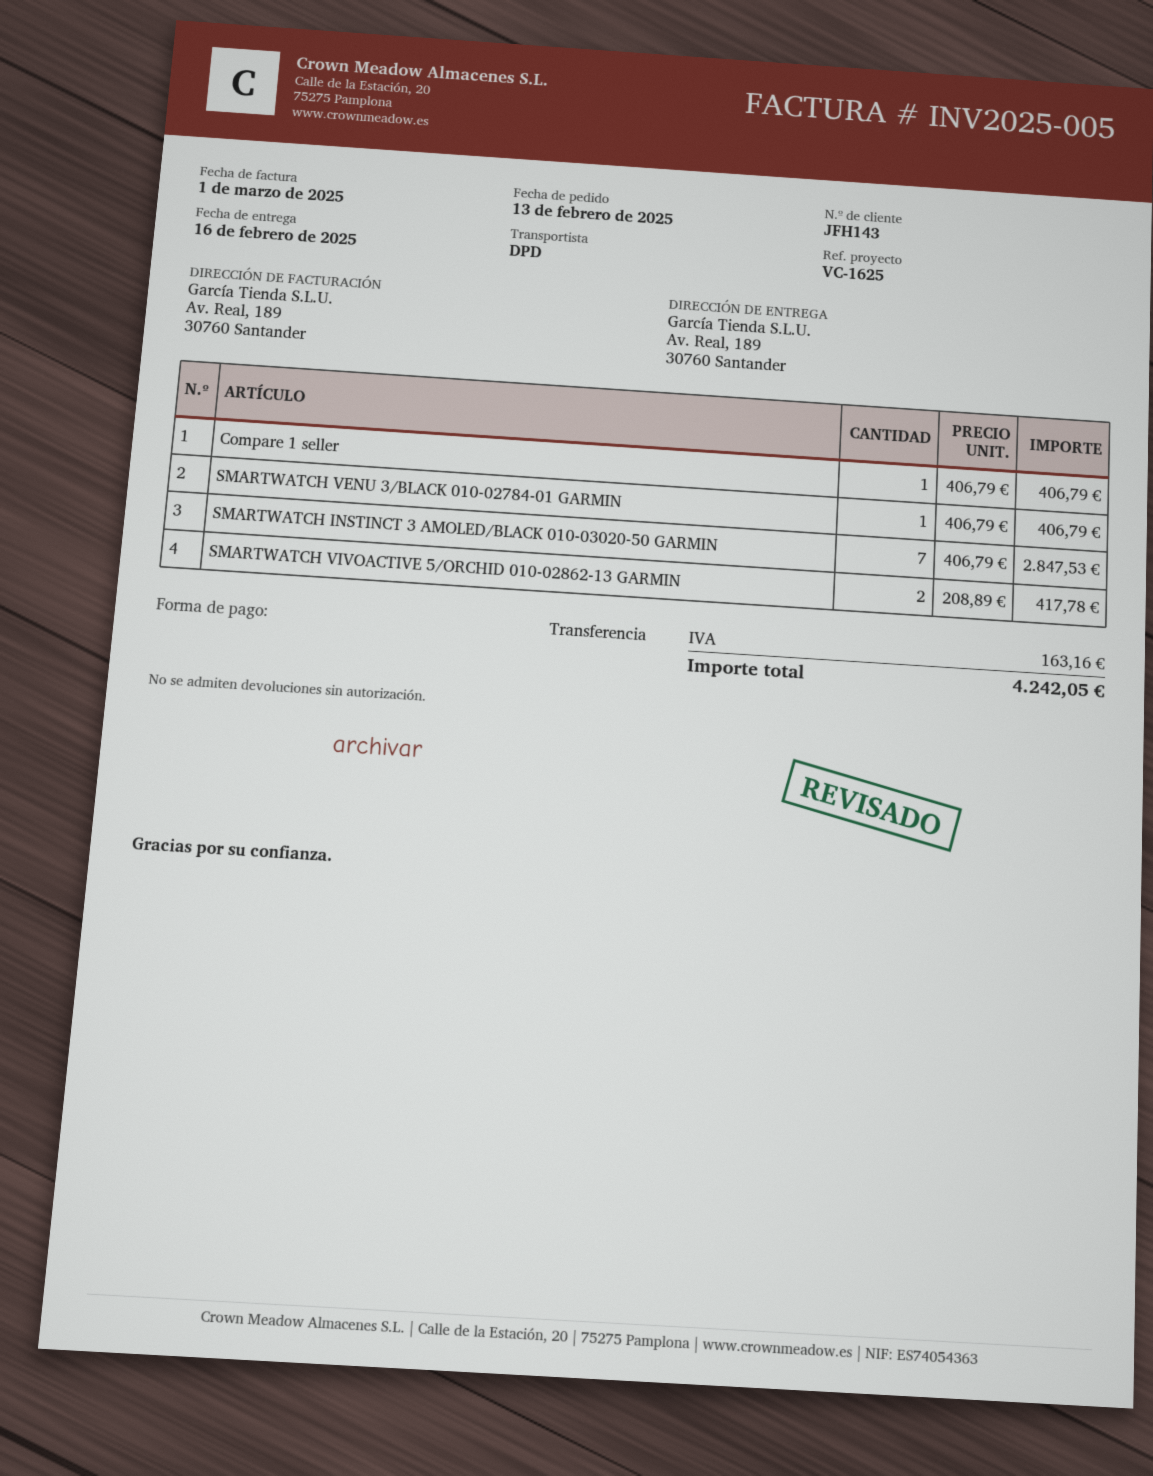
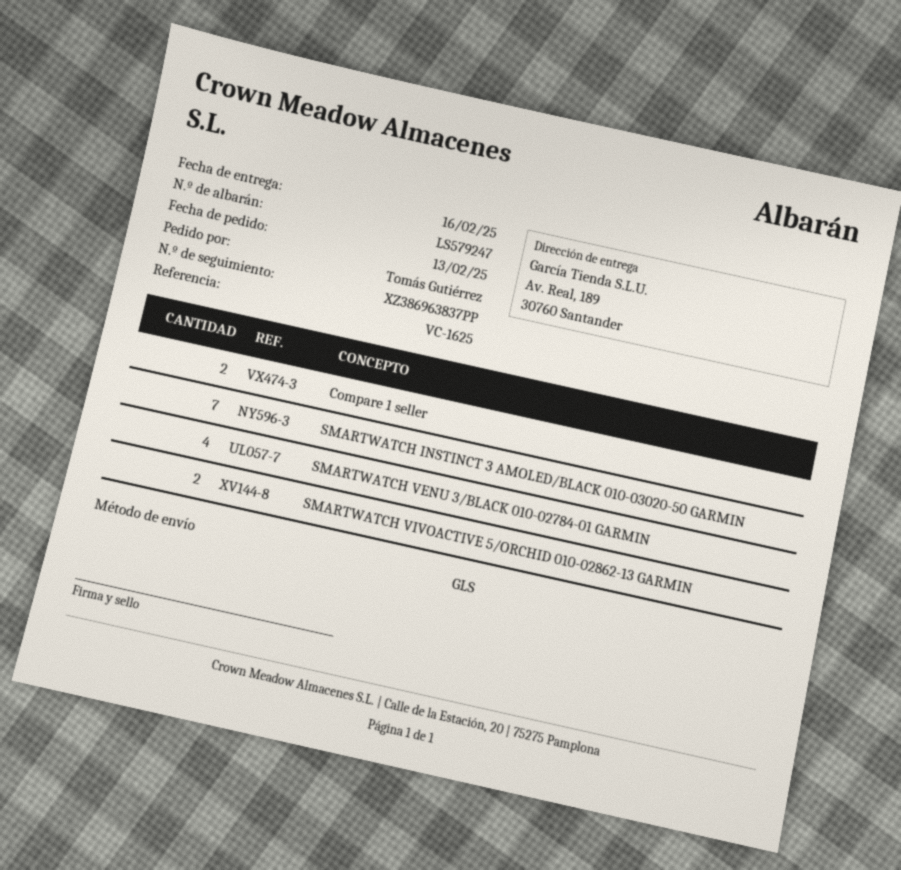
shipping method: DPD -> GLS
Compare 1 seller: 1 -> 2
SMARTWATCH VENU 3/BLACK 010-02784-01 GARMIN: 1 -> 4

